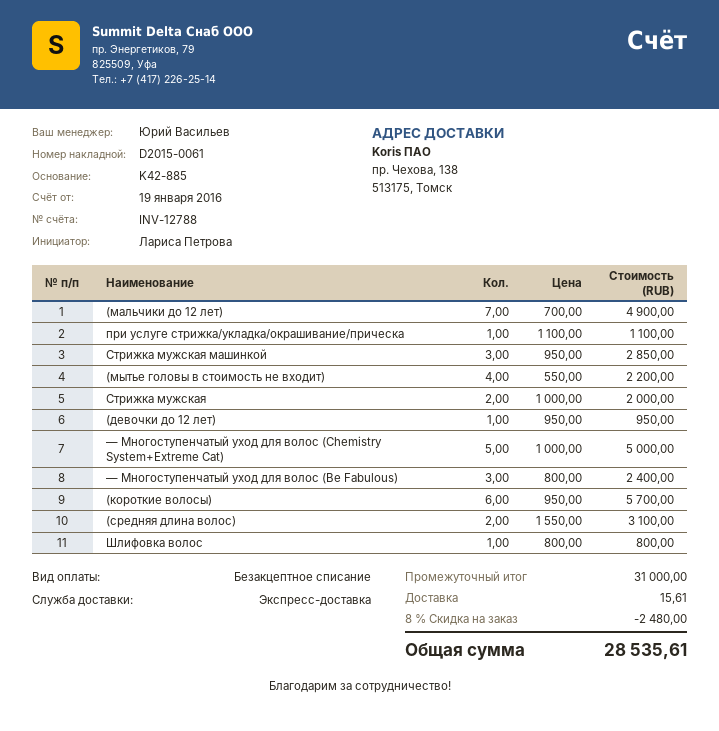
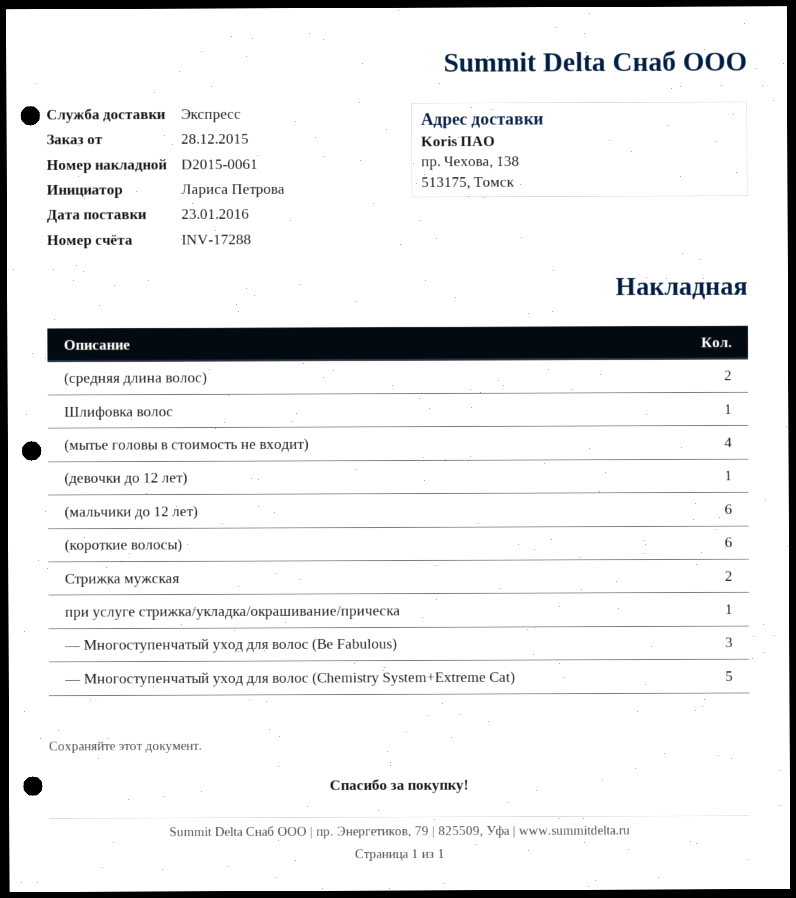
invoice number: INV-12788 -> INV-17288
(мальчики до 12 лет): 7 -> 6
Стрижка мужская машинкой: 3 -> none

